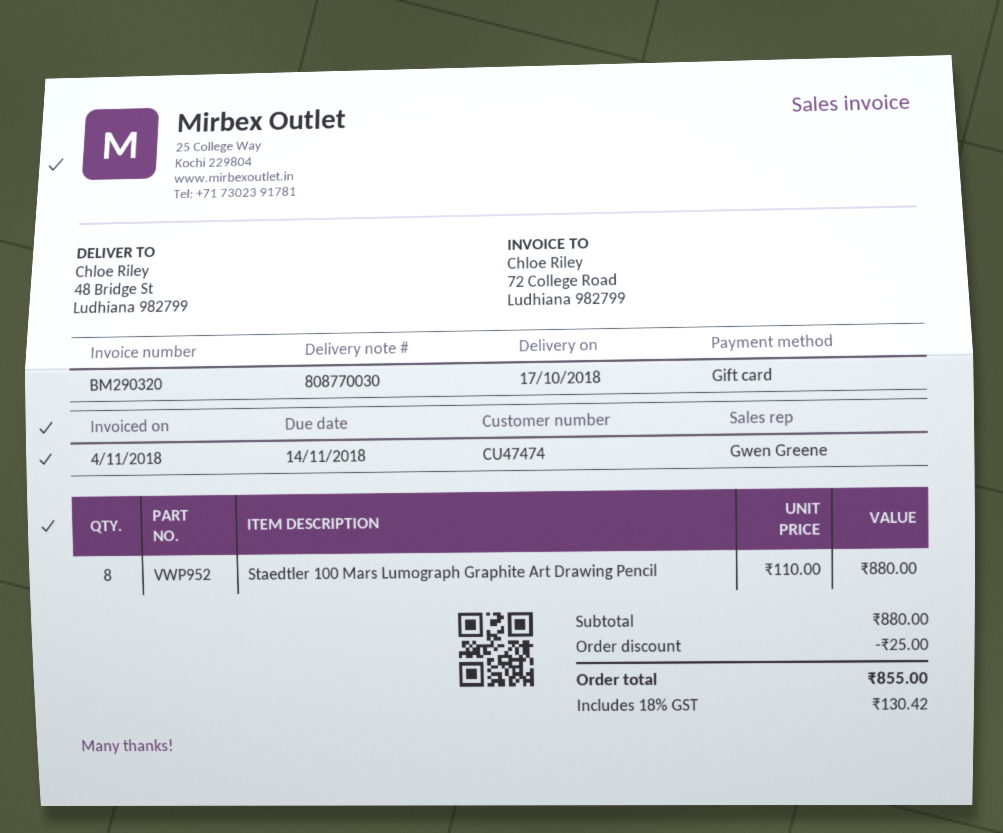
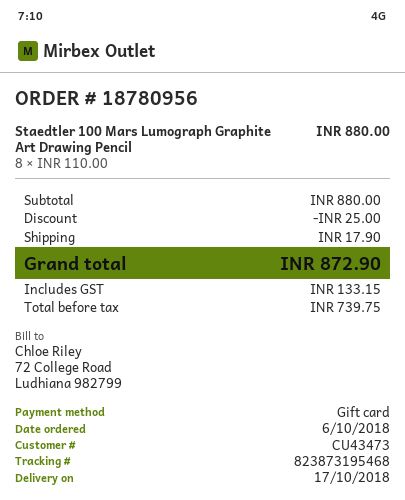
customer number: CU47474 -> CU43473
shipping: none -> 17.90
tax: 130.42 -> 133.15
total: 855.00 -> 872.90

